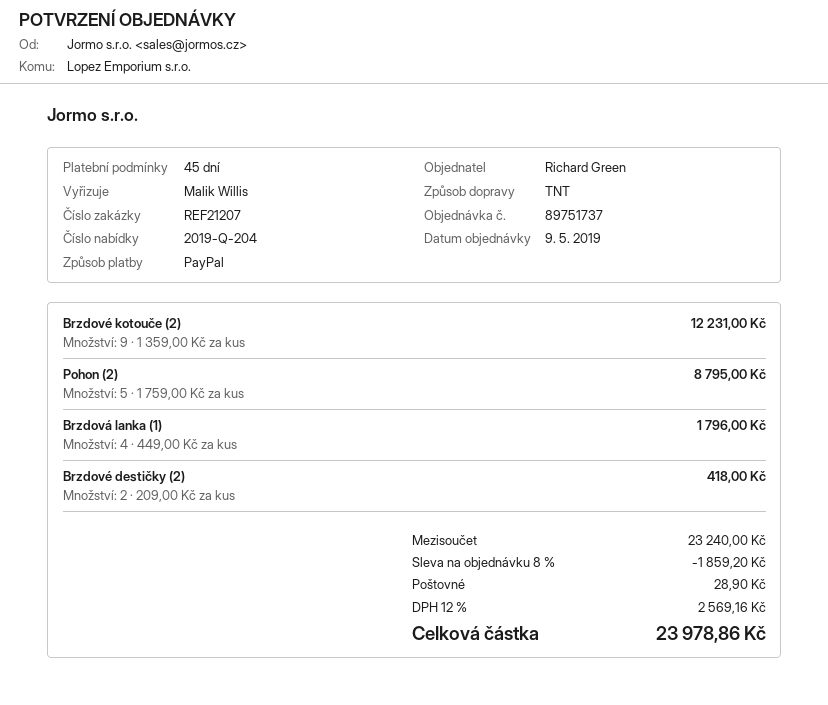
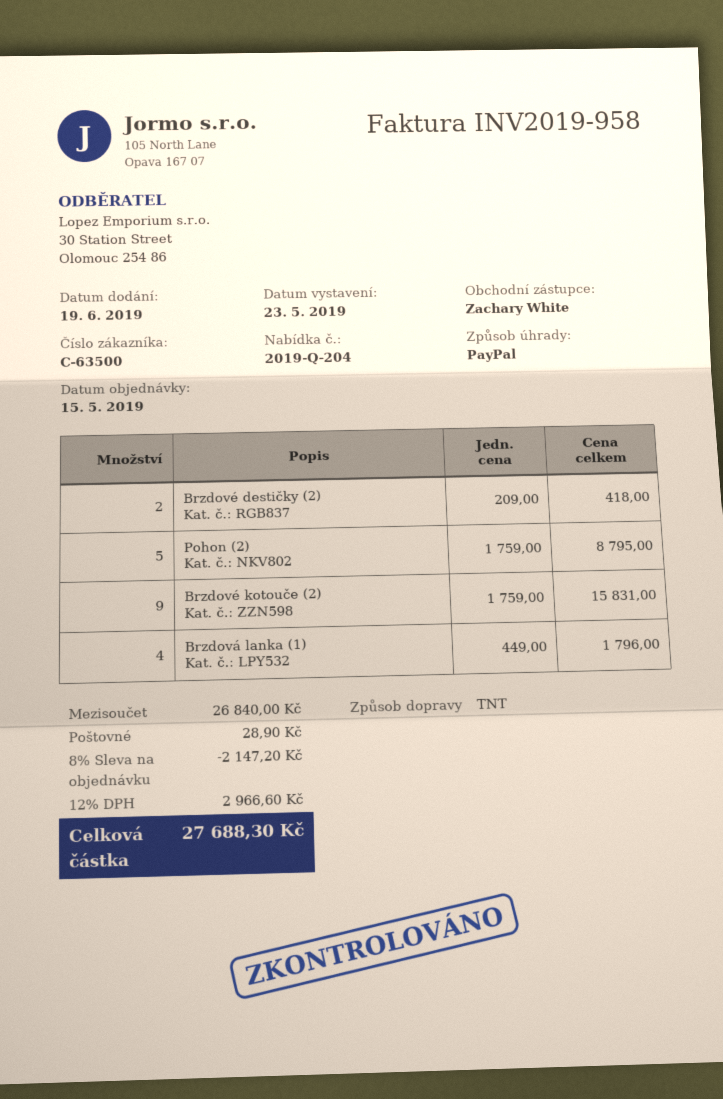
order date: 2019-05-09 -> 2019-05-15
sales rep: Malik Willis -> Zachary White
Brzdové kotouče (2): 9 x 1359.00 = 12231.00 -> 9 x 1759.00 = 15831.00
subtotal: 23240.00 -> 26840.00
discount: 8% = 1859.20 -> 8% = 2147.20
tax: 12% = 2569.16 -> 12% = 2966.60
total: 23978.86 -> 27688.30

